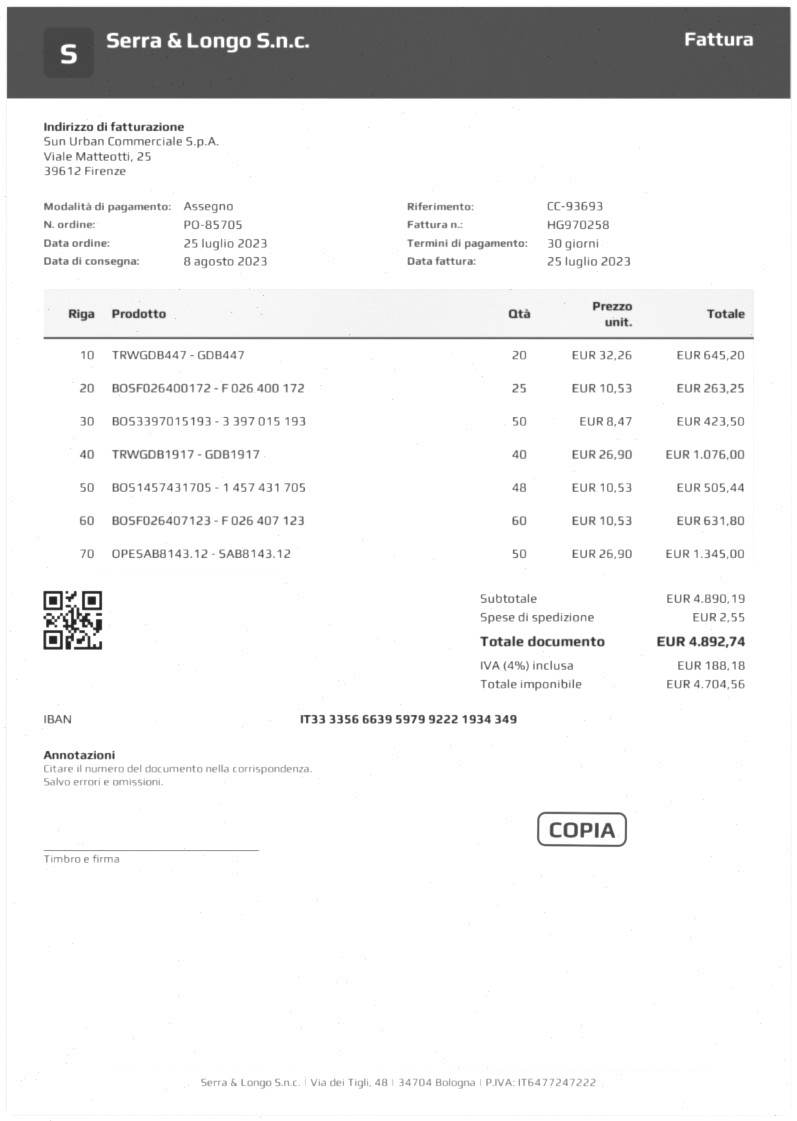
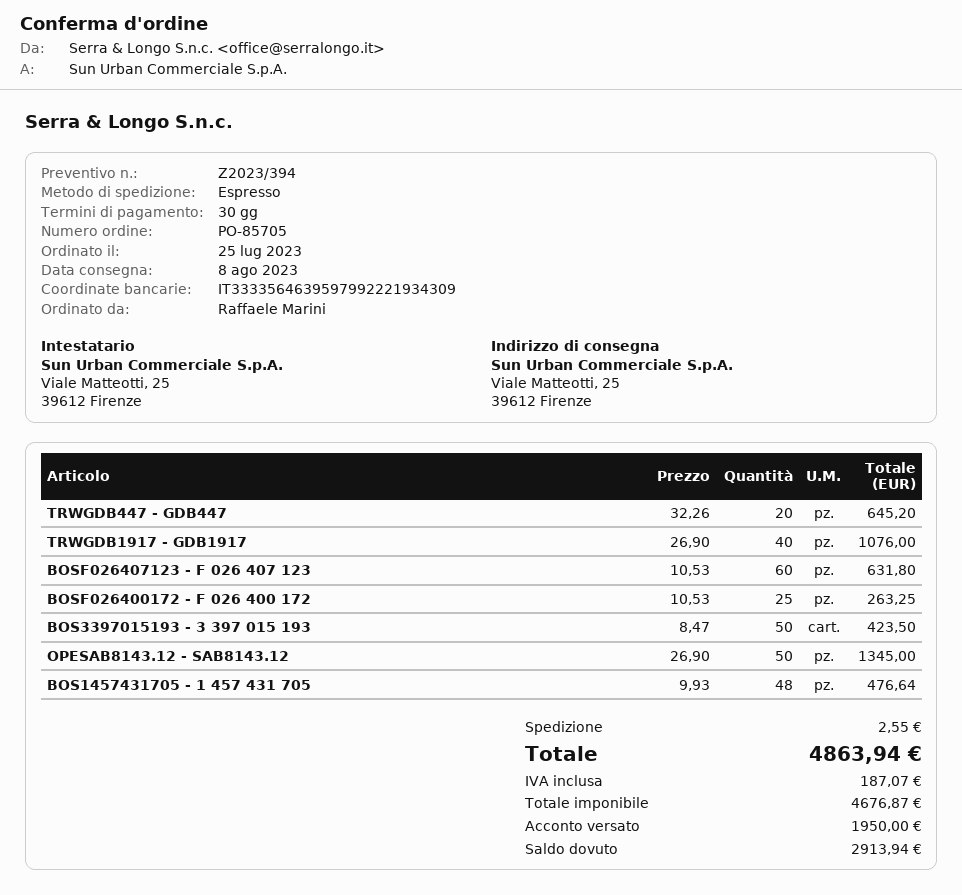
bank account: IT3333566639597992221934349 -> IT3333564639597992221934309
BOS1457431705 - 1 457 431 705: 48 x 10.53 = 505.44 -> 48 x 9.93 = 476.64
net: 4704.56 -> 4676.87
tax: 188.18 -> 187.07
total: 4892.74 -> 4863.94

